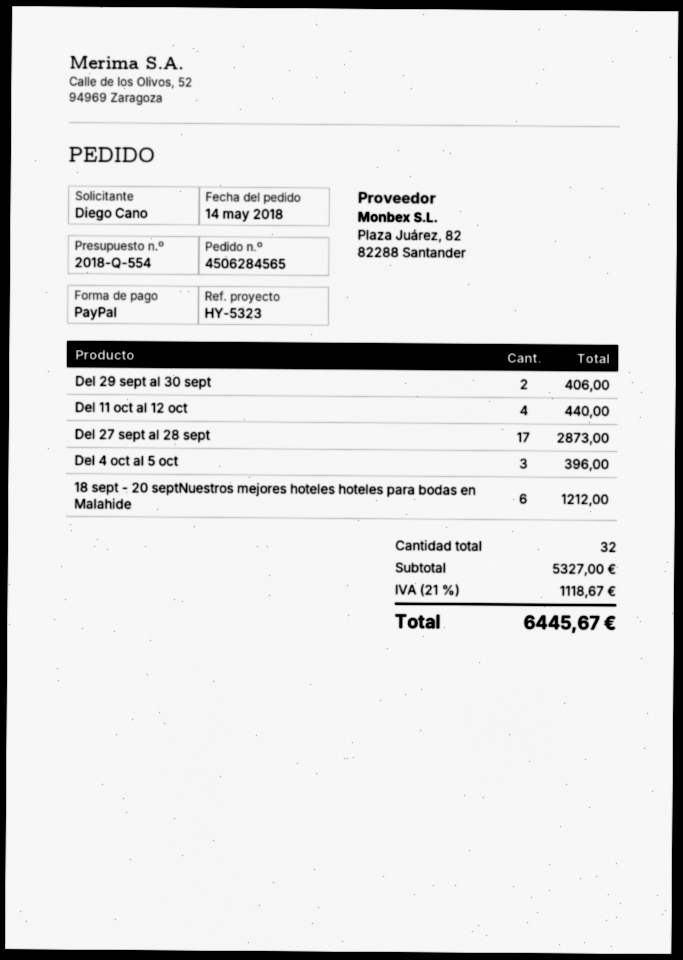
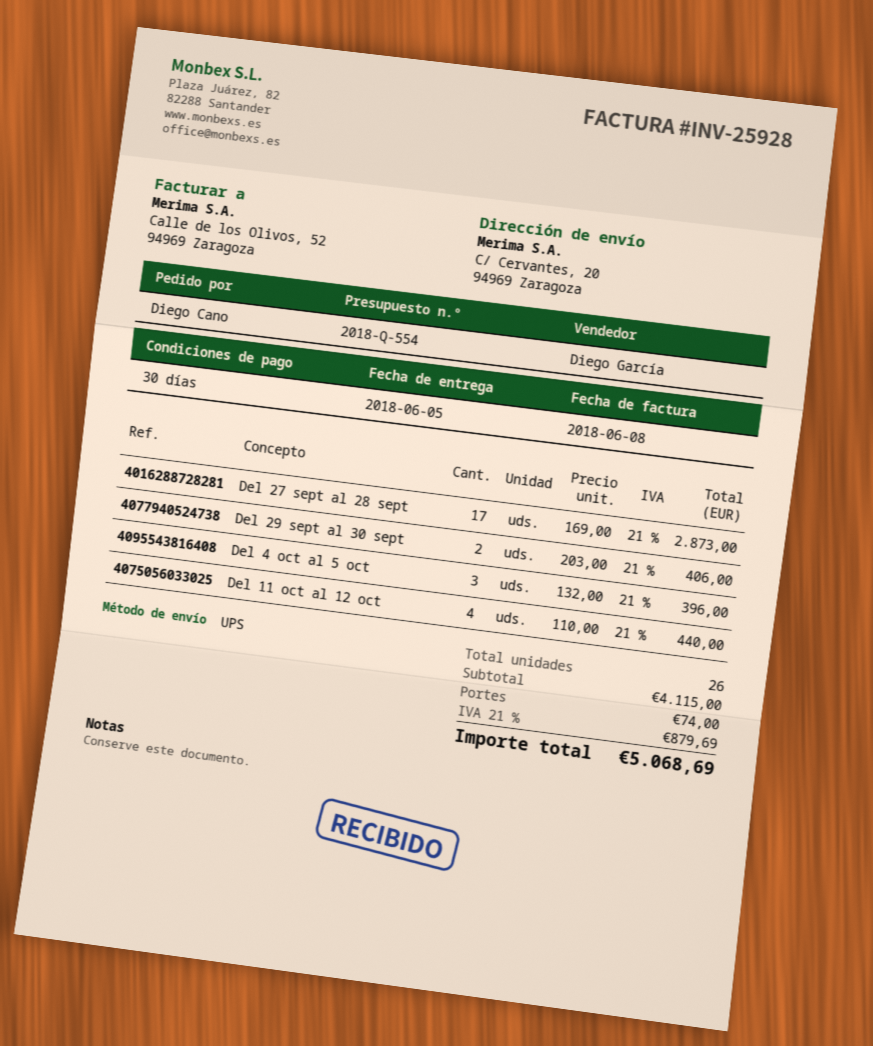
18 sept - 20 septNuestros mejores hoteles hoteles para bodas en Malahide: 6 for 1212.00 -> none
total quantity: 32 -> 26
subtotal: 5327.00 -> 4115.00
shipping: none -> 74.00
tax: 21% = 1118.67 -> 21% = 879.69
total: 6445.67 -> 5068.69

